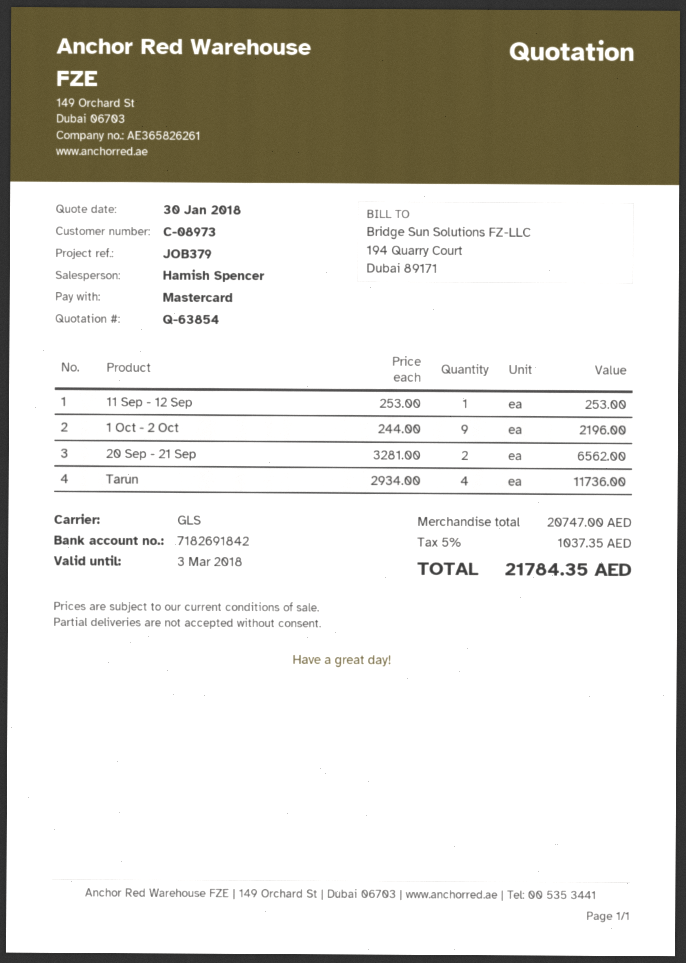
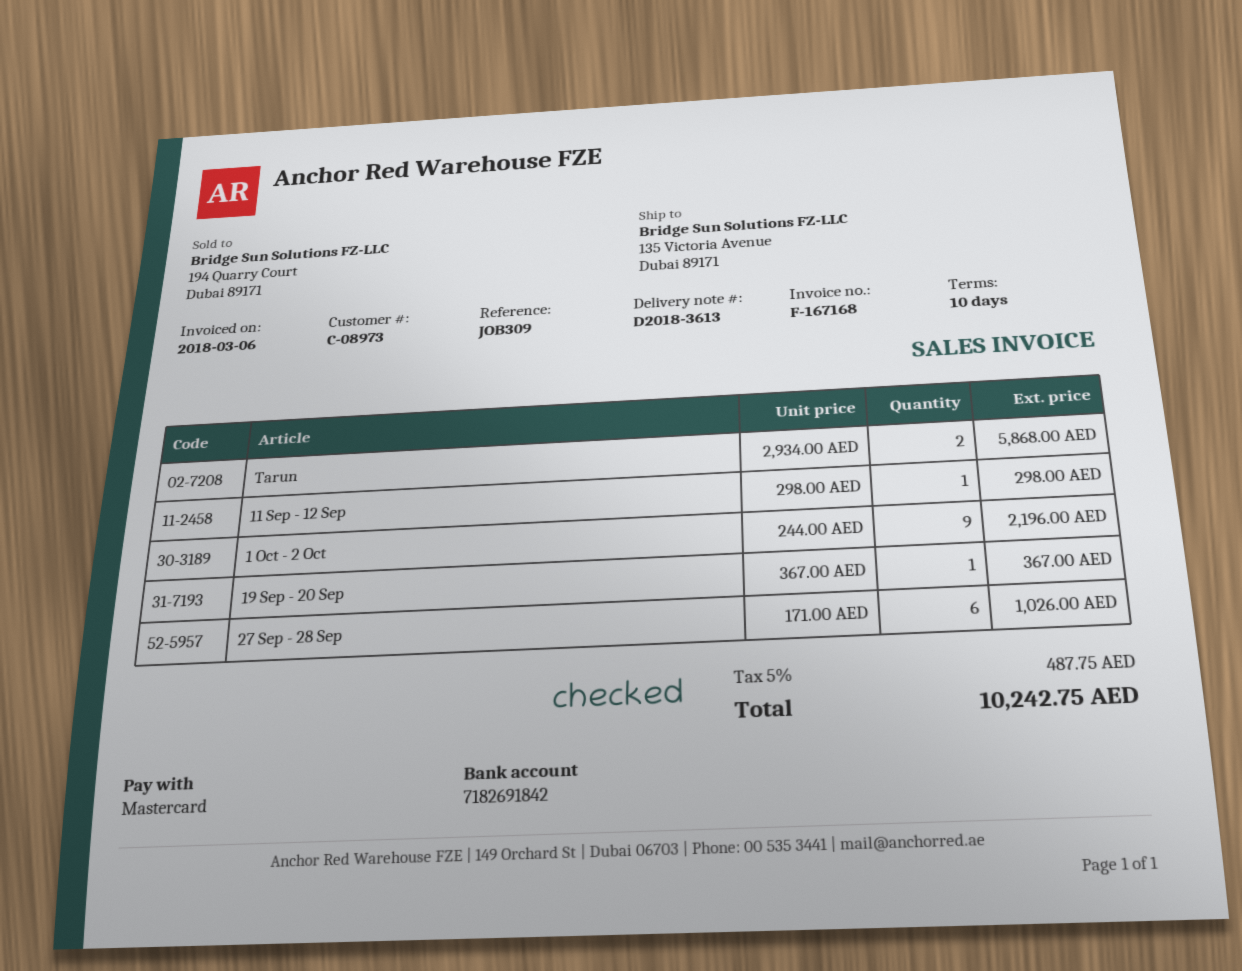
reference: JOB379 -> JOB309
11 Sep - 12 Sep: 1 x 253.00 = 253.00 -> 1 x 298.00 = 298.00
20 Sep - 21 Sep: 2 x 3281.00 = 6562.00 -> none
Tarun: 4 x 2934.00 = 11736.00 -> 2 x 2934.00 = 5868.00
19 Sep - 20 Sep: none -> 1 x 367.00 = 367.00
27 Sep - 28 Sep: none -> 6 x 171.00 = 1026.00
tax: 5% = 1037.35 -> 5% = 487.75
total: 21784.35 -> 10242.75

